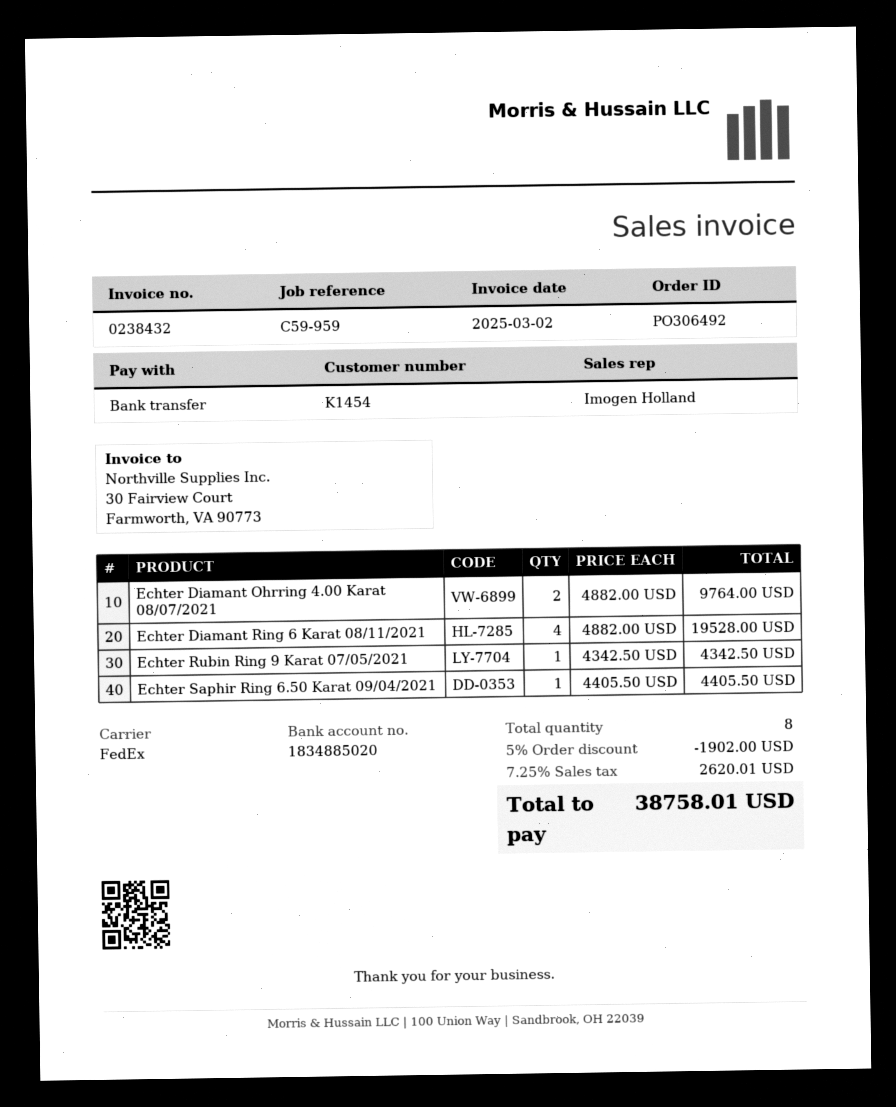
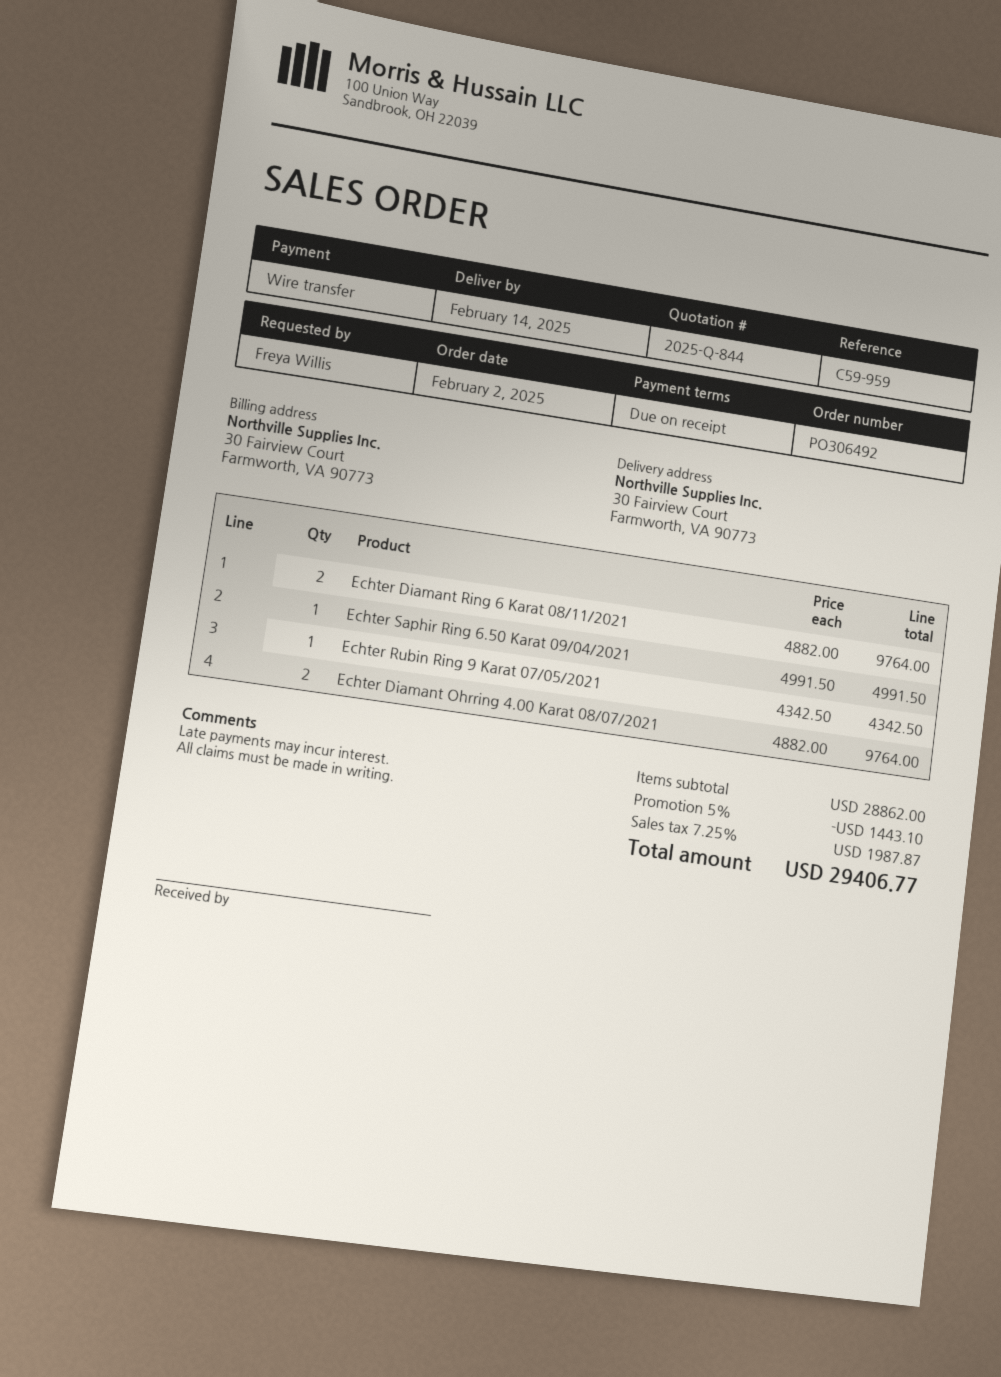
Echter Diamant Ring 6 Karat 08/11/2021: 4 x 4882.00 = 19528.00 -> 2 x 4882.00 = 9764.00
Echter Saphir Ring 6.50 Karat 09/04/2021: 1 x 4405.50 = 4405.50 -> 1 x 4991.50 = 4991.50
discount: 5% = 1902.00 -> 5% = 1443.10
tax: 7.25% = 2620.01 -> 7.25% = 1987.87
total: 38758.01 -> 29406.77

